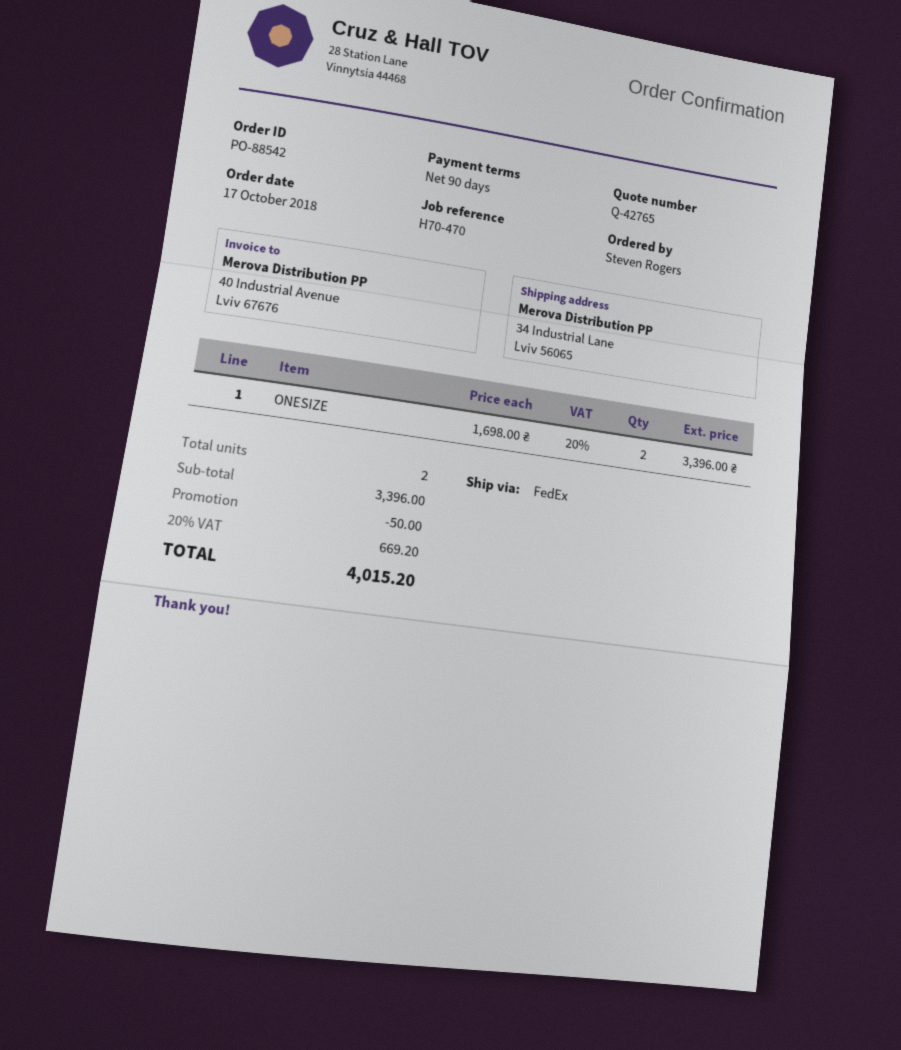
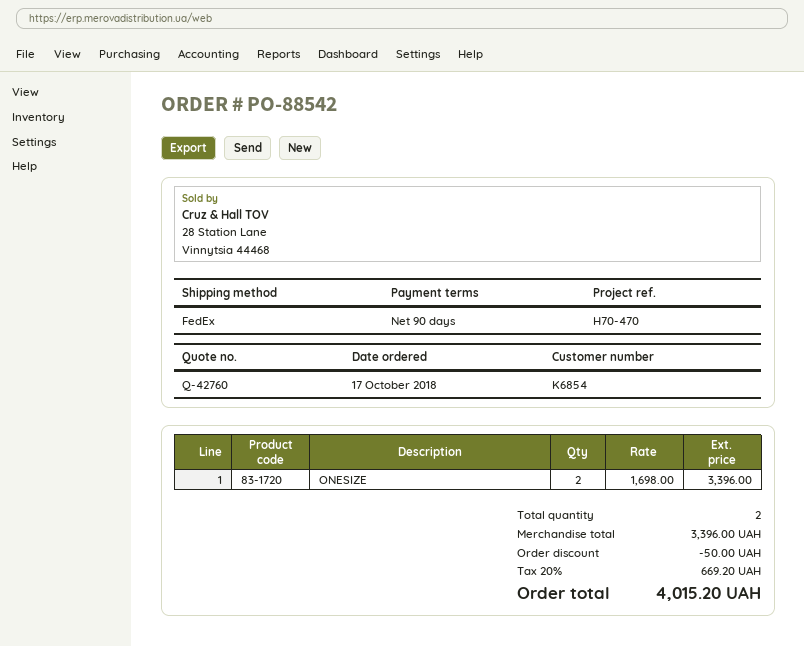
quote number: Q-42765 -> Q-42760

